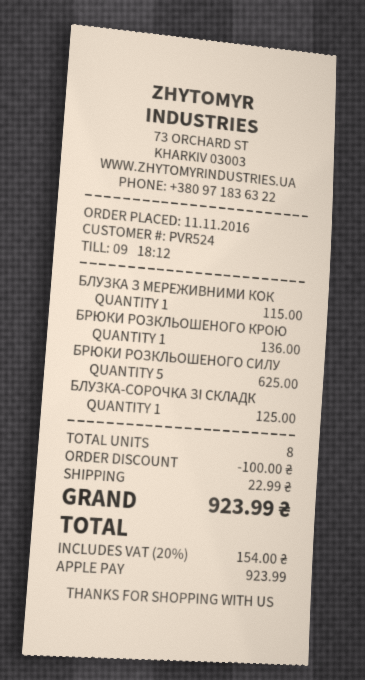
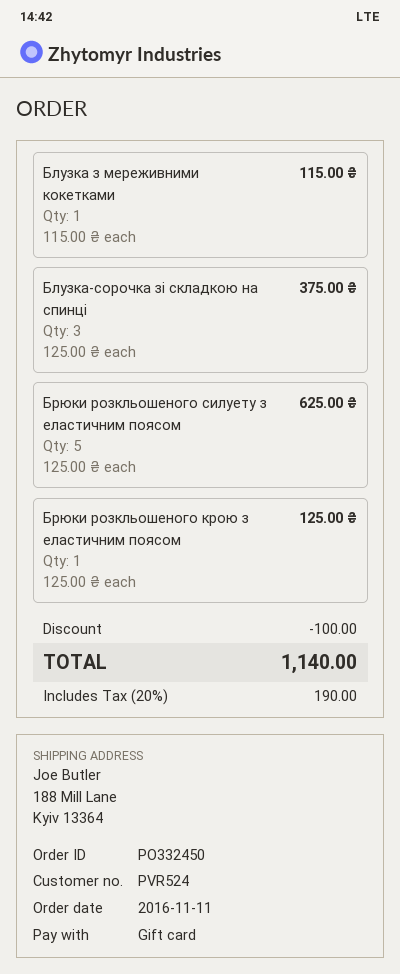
payment method: Apple Pay -> gift card
БРЮКИ РОЗКЛЬОШЕНОГО КРОЮ: 1 for 136.00 -> 1 for 125.00
БЛУЗКА-СОРОЧКА ЗІ СКЛАДК: 1 for 125.00 -> 3 for 375.00
shipping: 22.99 -> none
tax: 20% = 154.00 -> 20% = 190.00
total: 923.99 -> 1140.00

